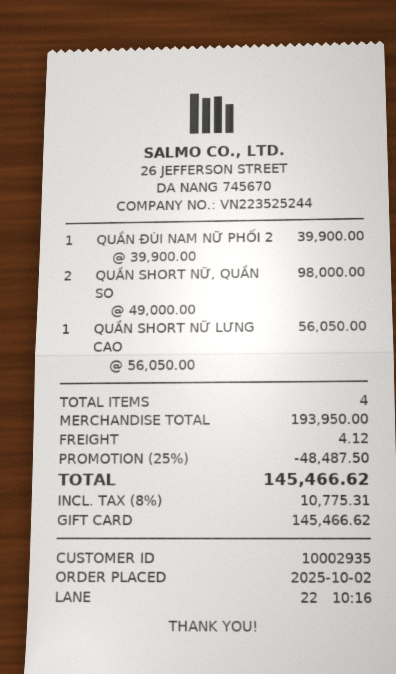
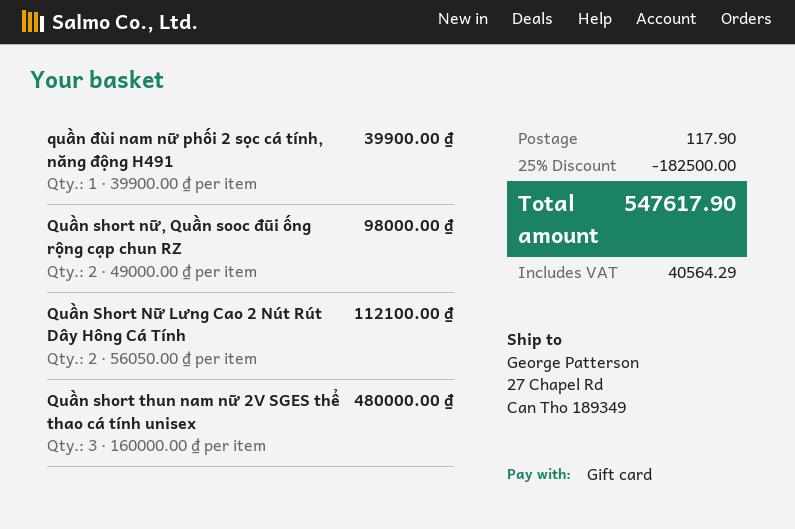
QUẦN SHORT NỮ LƯNG CAO: 1 x 56050.00 = 56050.00 -> 2 x 56050.00 = 112100.00
Quần short thun nam nữ 2V SGES thể thao cá tính unisex: none -> 3 x 160000.00 = 480000.00
discount: 25% = 48487.50 -> 25% = 182500.00
shipping: 4.12 -> 117.90
tax: 10775.31 -> 40564.29
total: 145466.62 -> 547617.90

